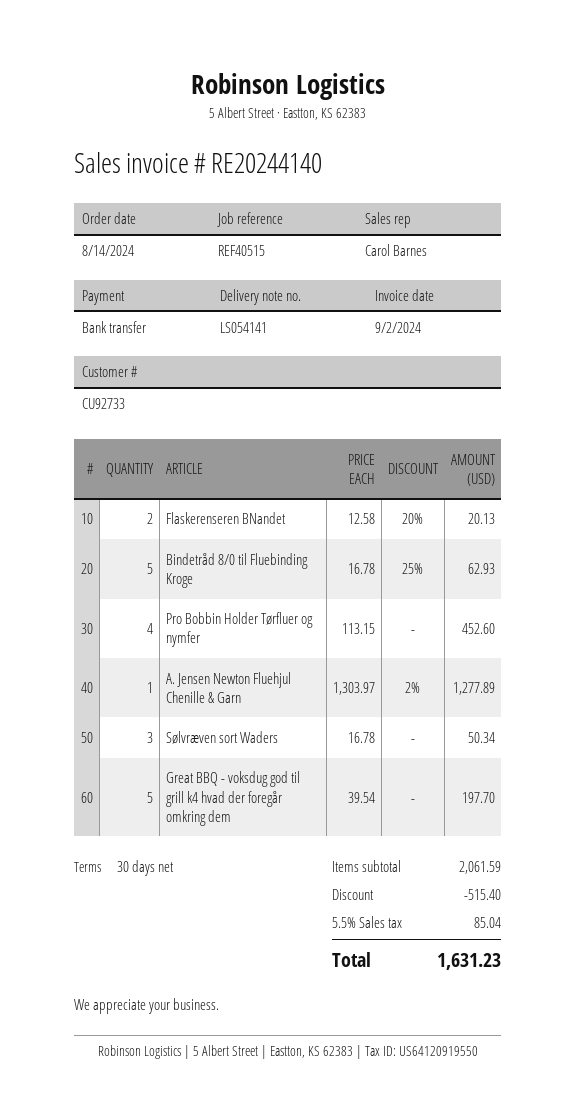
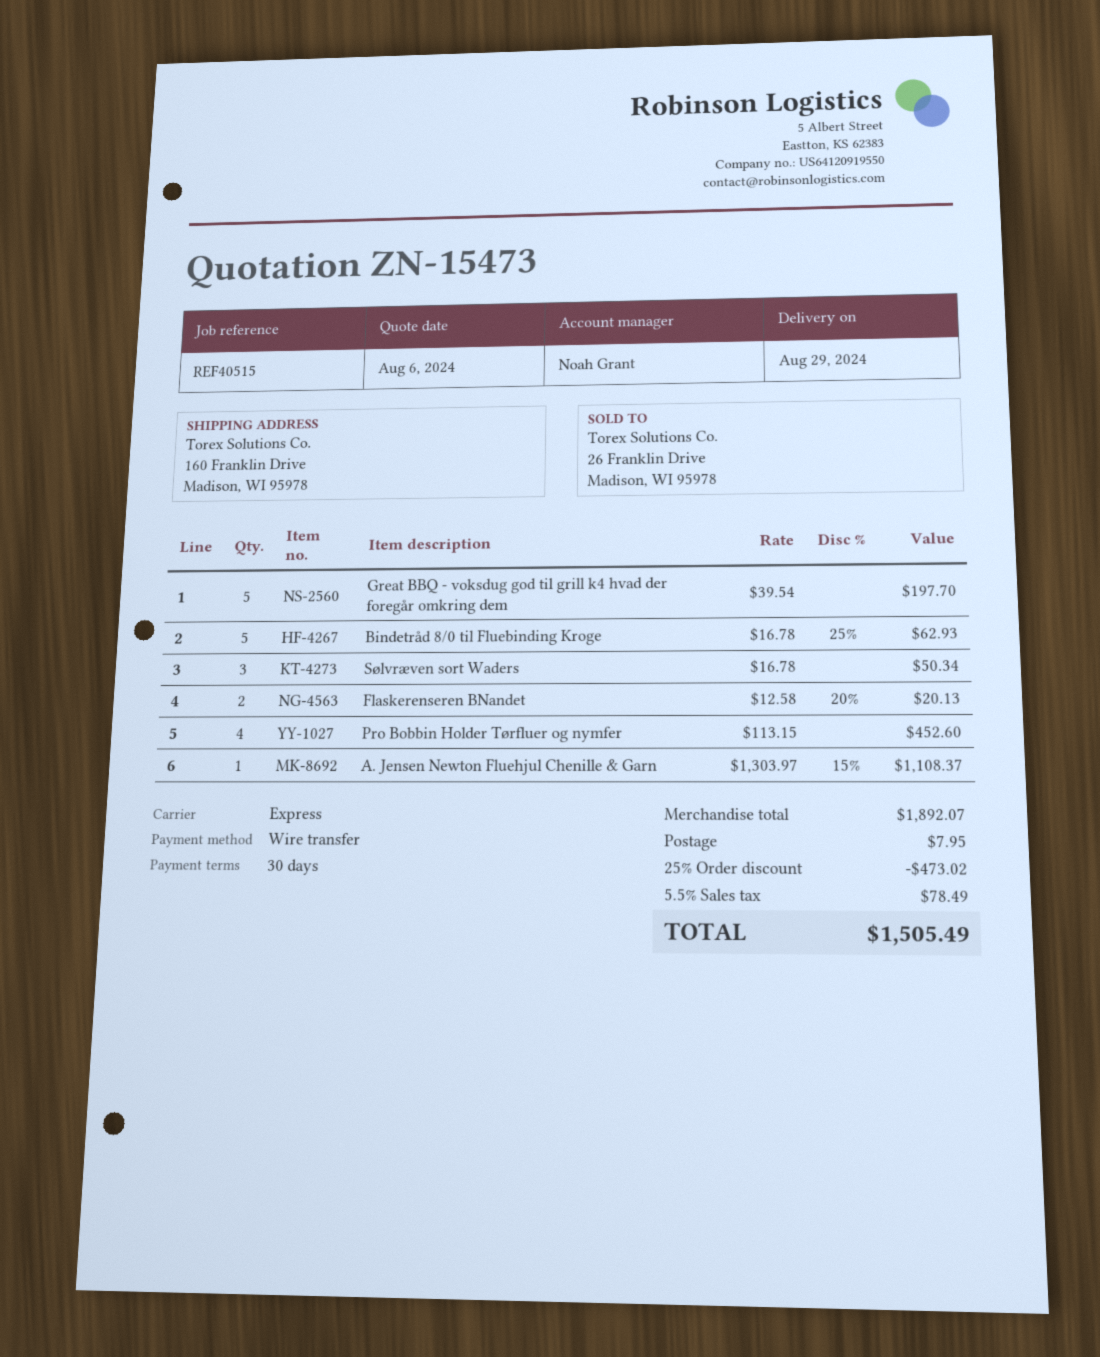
sales rep: Carol Barnes -> Noah Grant
A. Jensen Newton Fluehjul Chenille & Garn: 1 x 1303.97 - 2% = 1277.89 -> 1 x 1303.97 - 15% = 1108.37
subtotal: 2061.59 -> 1892.07
discount: 515.40 -> 473.02
shipping: none -> 7.95
tax: 5.5% = 85.04 -> 5.5% = 78.49
total: 1631.23 -> 1505.49

